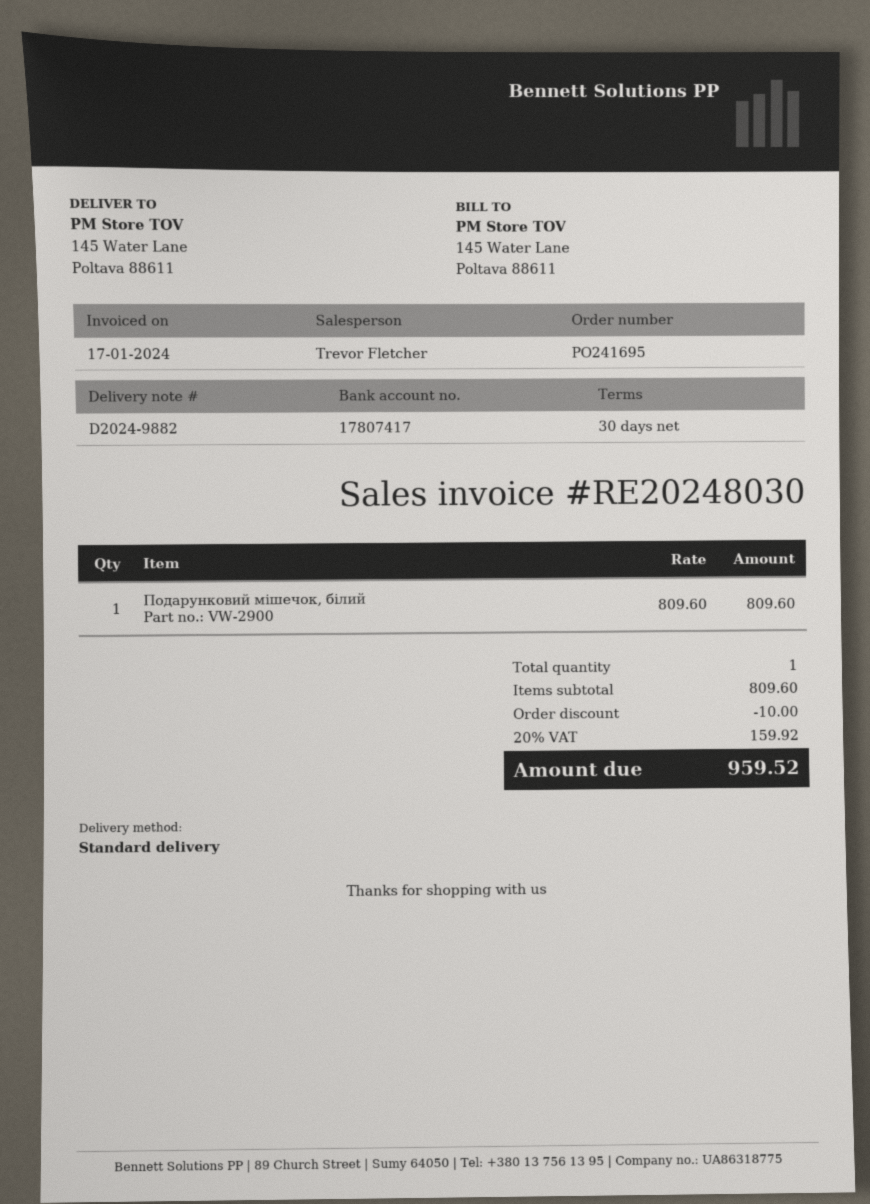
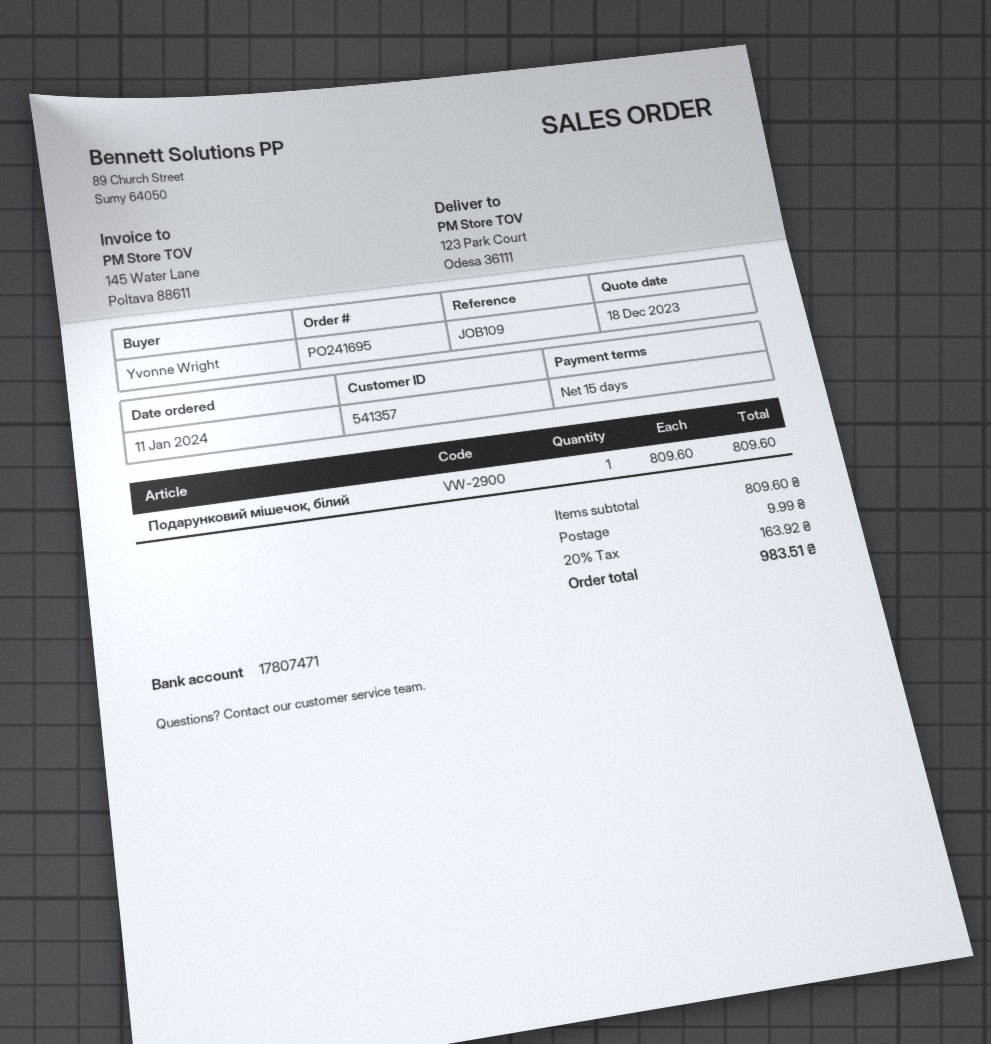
payment terms: 30 days -> 15 days
bank account: 17807417 -> 17807471
ship to: 145 Water Lane, Poltava 88611 -> 123 Park Court, Odesa 36111
discount: 10.00 -> none
shipping: none -> 9.99
tax: 20% = 159.92 -> 20% = 163.92
total: 959.52 -> 983.51

